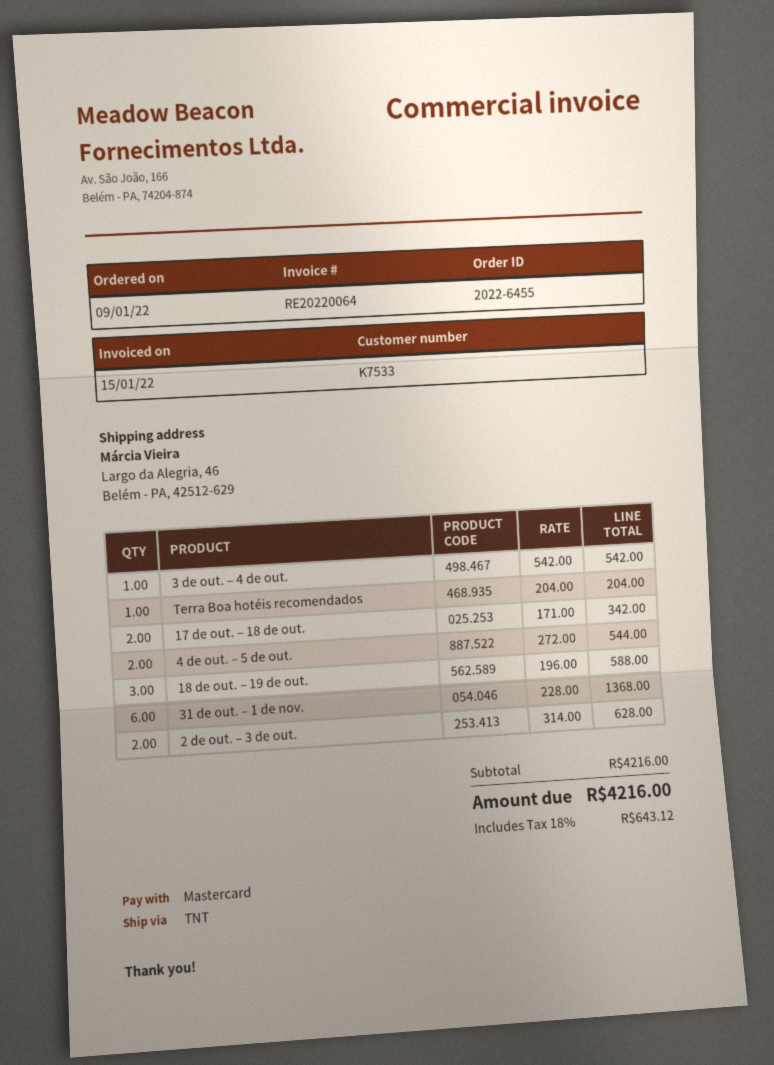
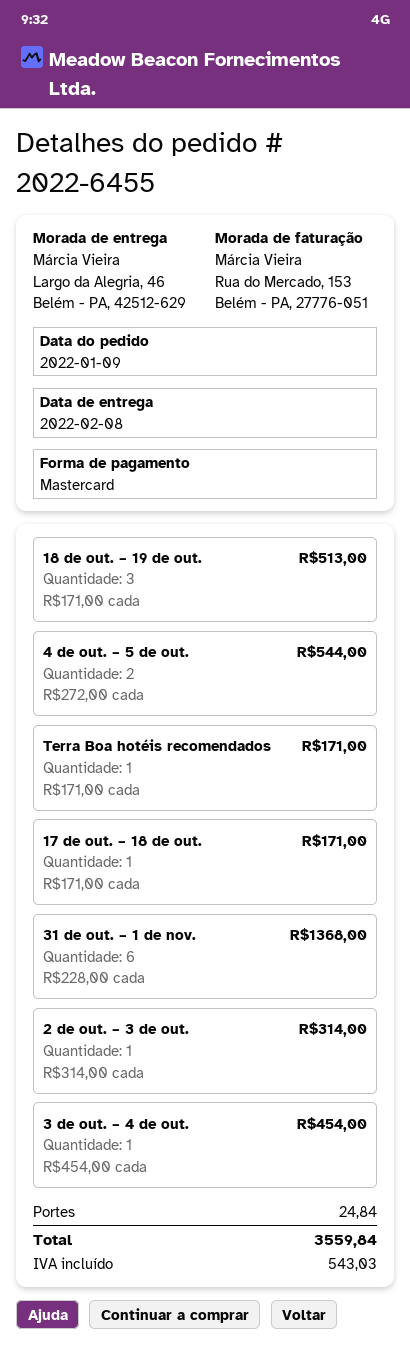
3 de out. – 4 de out.: 1 x 542.00 = 542.00 -> 1 x 454.00 = 454.00
Terra Boa hotéis recomendados: 1 x 204.00 = 204.00 -> 1 x 171.00 = 171.00
17 de out. – 18 de out.: 2 x 171.00 = 342.00 -> 1 x 171.00 = 171.00
18 de out. – 19 de out.: 3 x 196.00 = 588.00 -> 3 x 171.00 = 513.00
2 de out. – 3 de out.: 2 x 314.00 = 628.00 -> 1 x 314.00 = 314.00
shipping: none -> 24.84
tax: 643.12 -> 543.03
total: 4216.00 -> 3559.84

